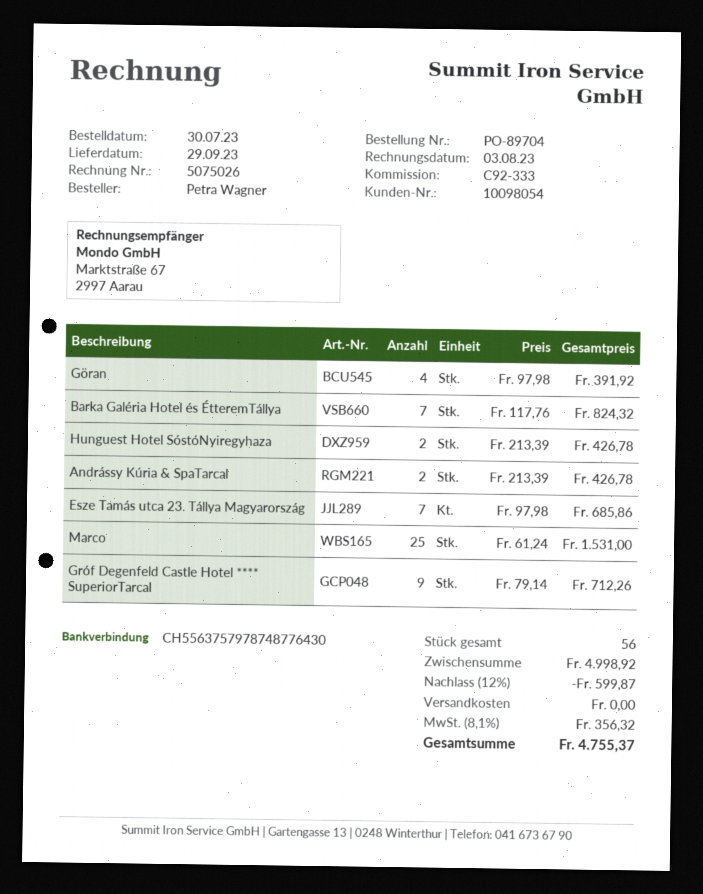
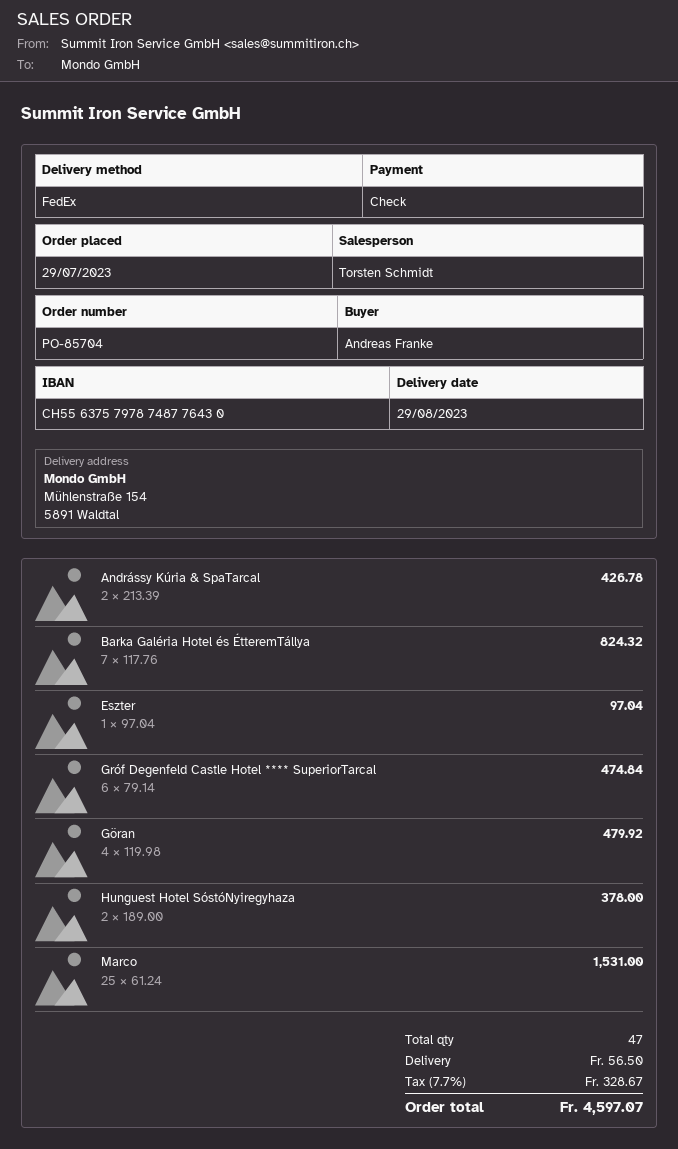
order number: PO-89704 -> PO-85704
order date: 2023-07-30 -> 2023-07-29
delivery date: 2023-09-29 -> 2023-08-29
ordered by: Petra Wagner -> Andreas Franke
Göran: 4 x 97.98 = 391.92 -> 4 x 119.98 = 479.92
Hunguest Hotel SóstóNyiregyhaza: 2 x 213.39 = 426.78 -> 2 x 189.00 = 378.00
Esze Tamás utca 23. Tállya Magyarország: 7 x 97.98 = 685.86 -> none
Gróf Degenfeld Castle Hotel **** SuperiorTarcal: 9 x 79.14 = 712.26 -> 6 x 79.14 = 474.84
Eszter: none -> 1 x 97.04 = 97.04
total quantity: 56 -> 47
discount: 12% = 599.87 -> none
shipping: 0.00 -> 56.50
tax: 8.1% = 356.32 -> 7.7% = 328.67
total: 4755.37 -> 4597.07

